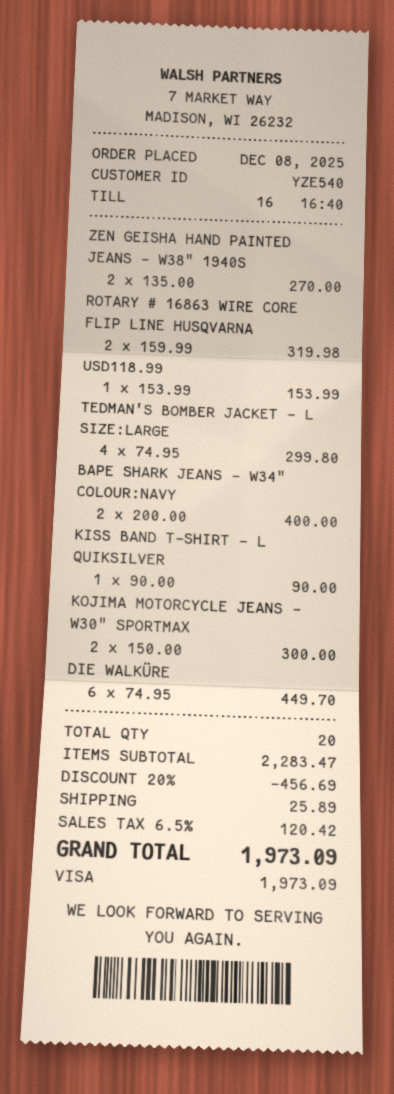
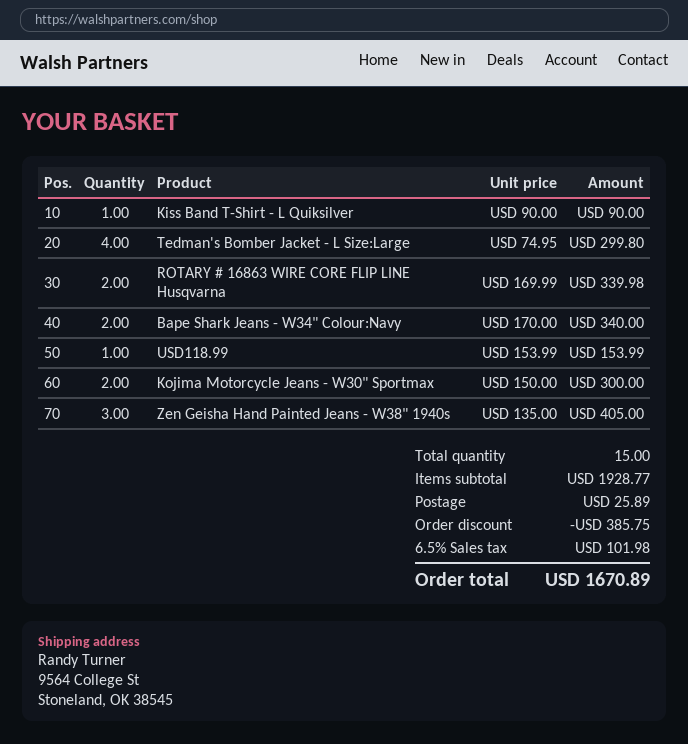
ZEN GEISHA HAND PAINTED JEANS - W38" 1940S: 2 x 135.00 = 270.00 -> 3 x 135.00 = 405.00
ROTARY # 16863 WIRE CORE FLIP LINE HUSQVARNA: 2 x 159.99 = 319.98 -> 2 x 169.99 = 339.98
BAPE SHARK JEANS - W34" COLOUR:NAVY: 2 x 200.00 = 400.00 -> 2 x 170.00 = 340.00
DIE WALKÜRE: 6 x 74.95 = 449.70 -> none
total quantity: 20 -> 15
subtotal: 2283.47 -> 1928.77
discount: 456.69 -> 385.75
tax: 6.5% = 120.42 -> 6.5% = 101.98
total: 1973.09 -> 1670.89

